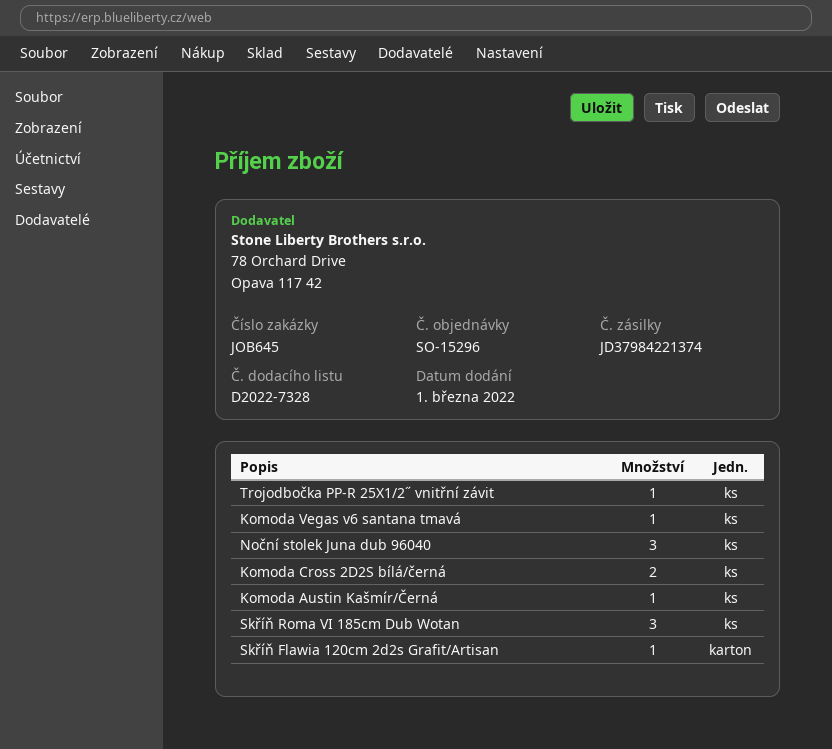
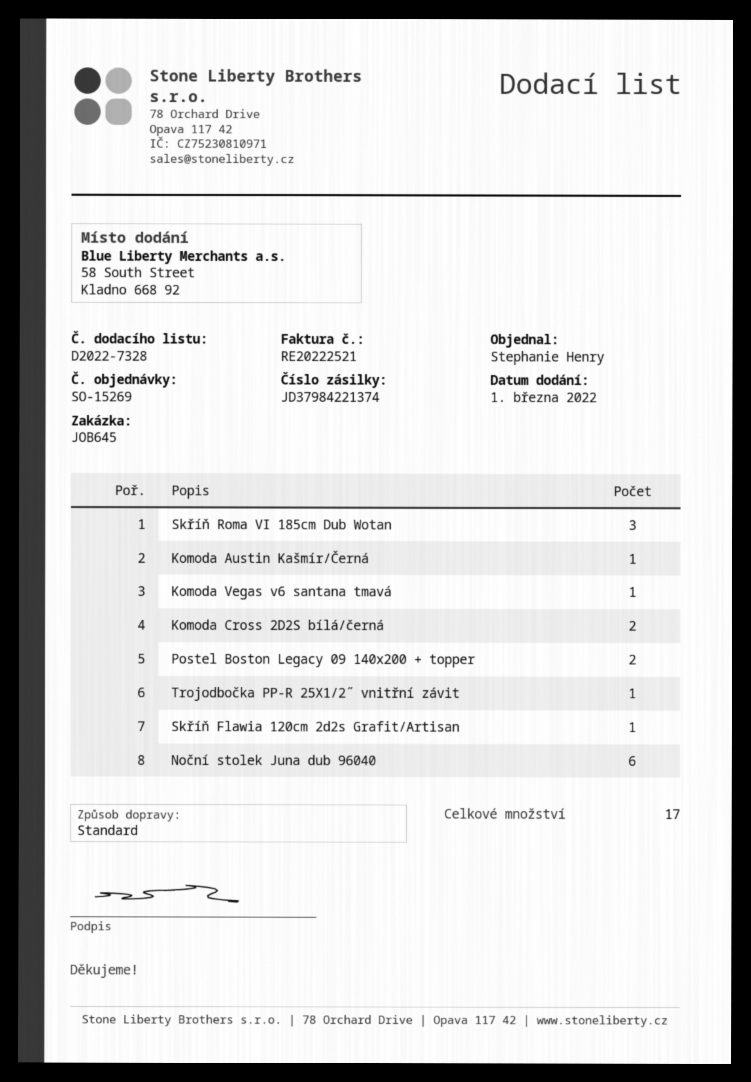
order number: SO-15296 -> SO-15269
Noční stolek Juna dub 96040: 3 -> 6
Postel Boston Legacy 09 140x200 + topper: none -> 2

